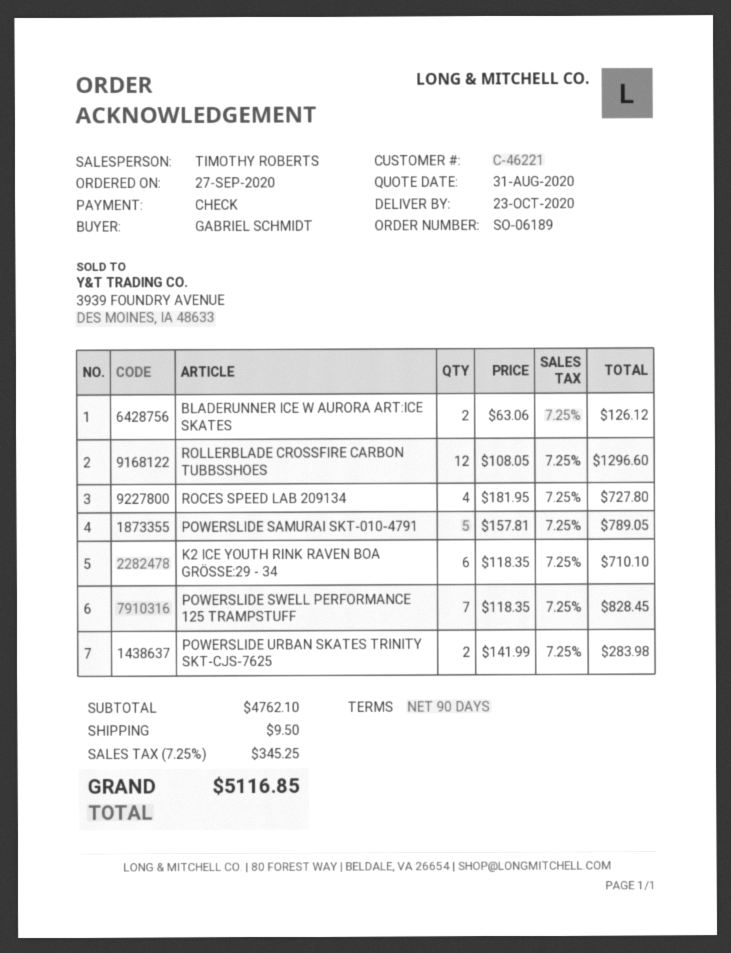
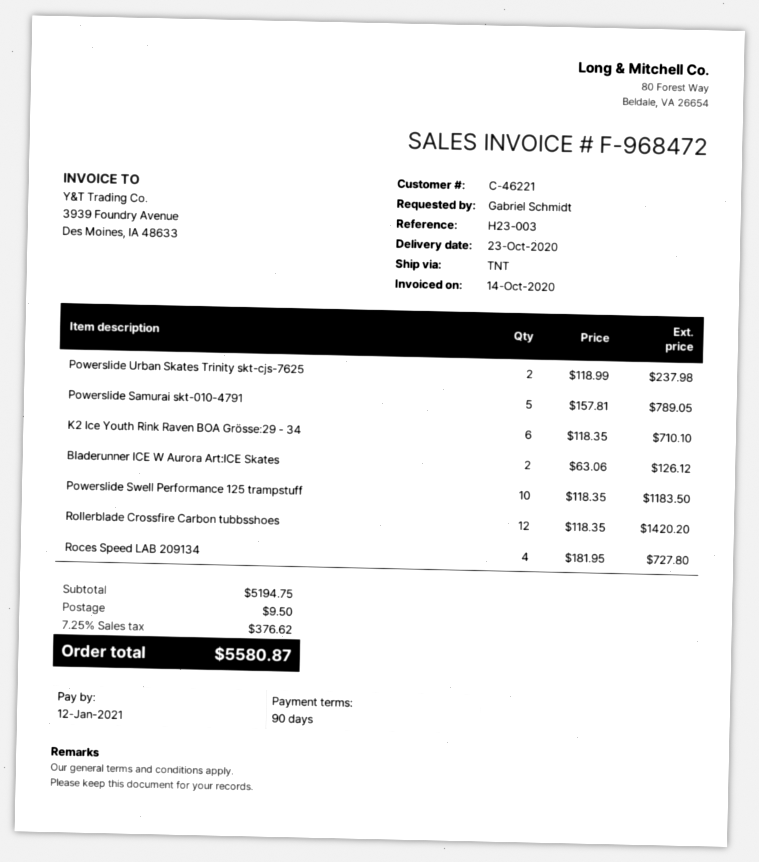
ROLLERBLADE CROSSFIRE CARBON TUBBSSHOES: 12 x 108.05 = 1296.60 -> 12 x 118.35 = 1420.20
POWERSLIDE SWELL PERFORMANCE 125 TRAMPSTUFF: 7 x 118.35 = 828.45 -> 10 x 118.35 = 1183.50
POWERSLIDE URBAN SKATES TRINITY SKT-CJS-7625: 2 x 141.99 = 283.98 -> 2 x 118.99 = 237.98
subtotal: 4762.10 -> 5194.75
tax: 7.25% = 345.25 -> 7.25% = 376.62
total: 5116.85 -> 5580.87

